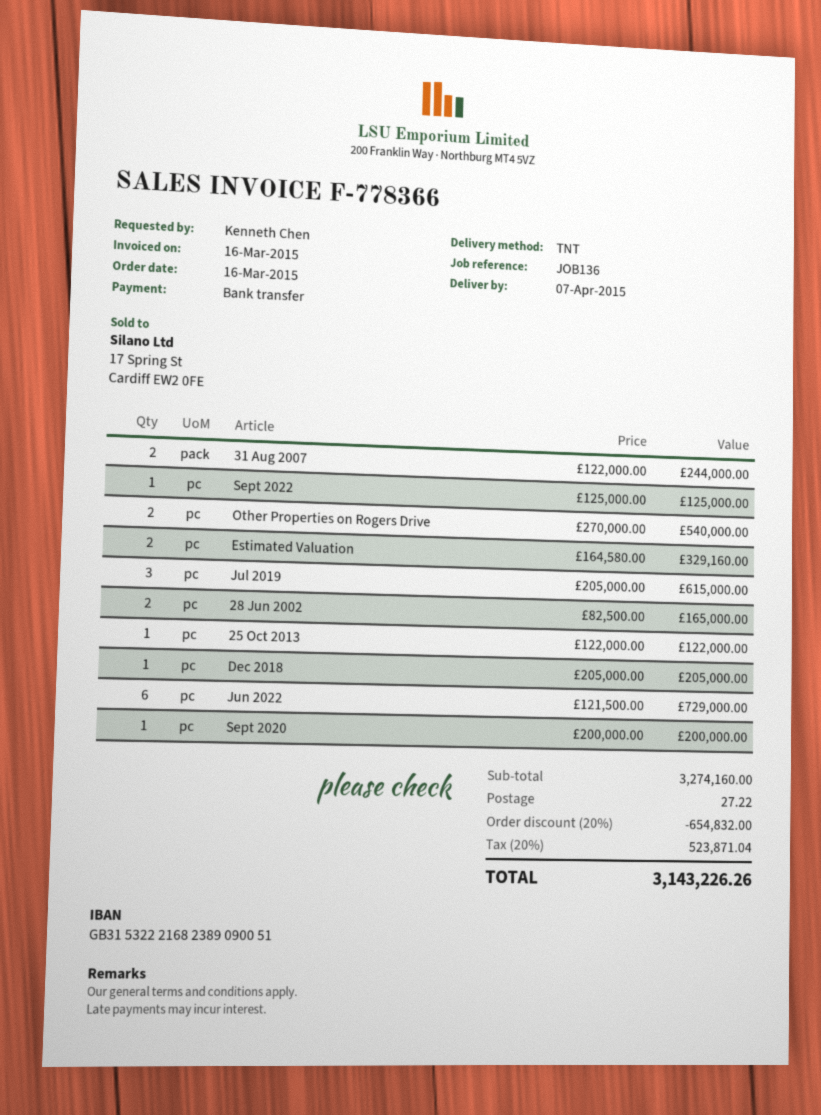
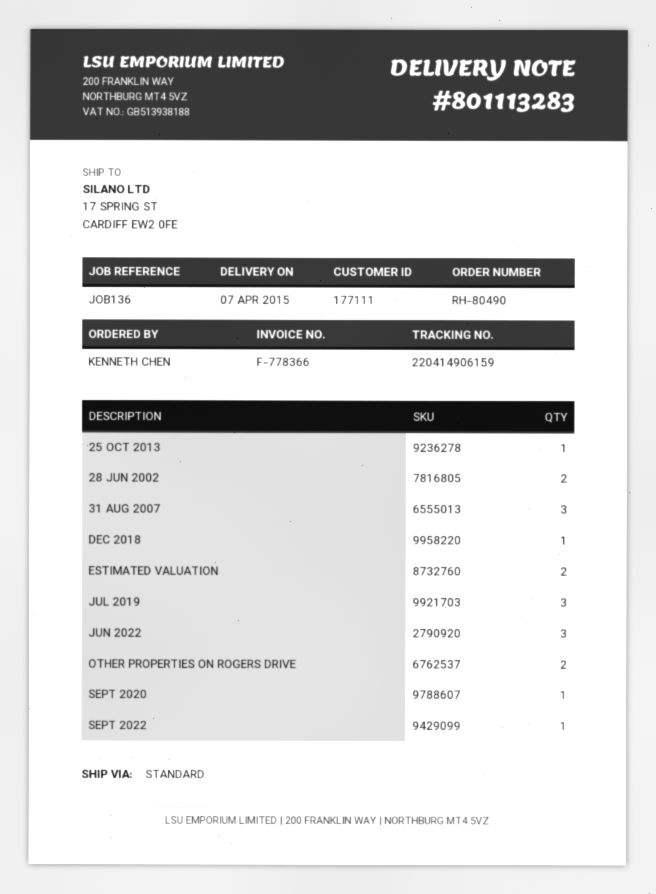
shipping method: TNT -> standard
31 Aug 2007: 2 -> 3
Jun 2022: 6 -> 3

